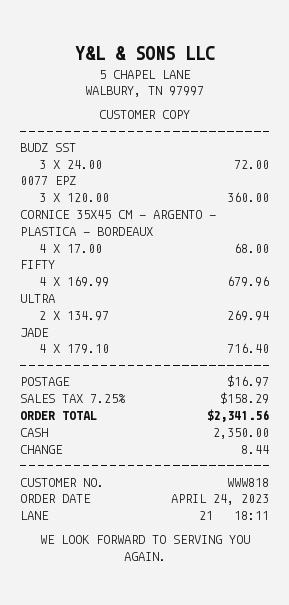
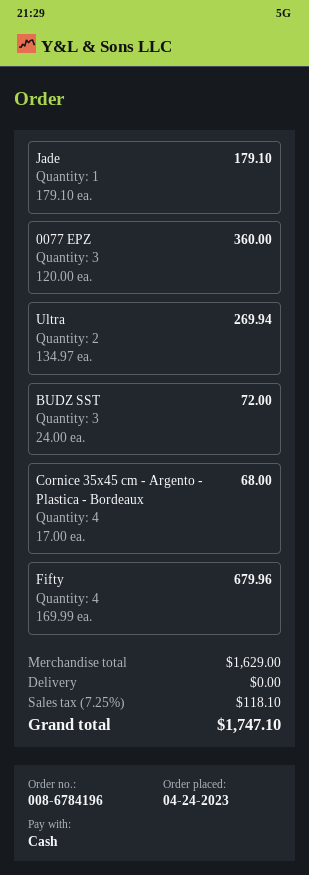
JADE: 4 x 179.10 = 716.40 -> 1 x 179.10 = 179.10
shipping: 16.97 -> 0.00
tax: 7.25% = 158.29 -> 7.25% = 118.10
total: 2341.56 -> 1747.10

